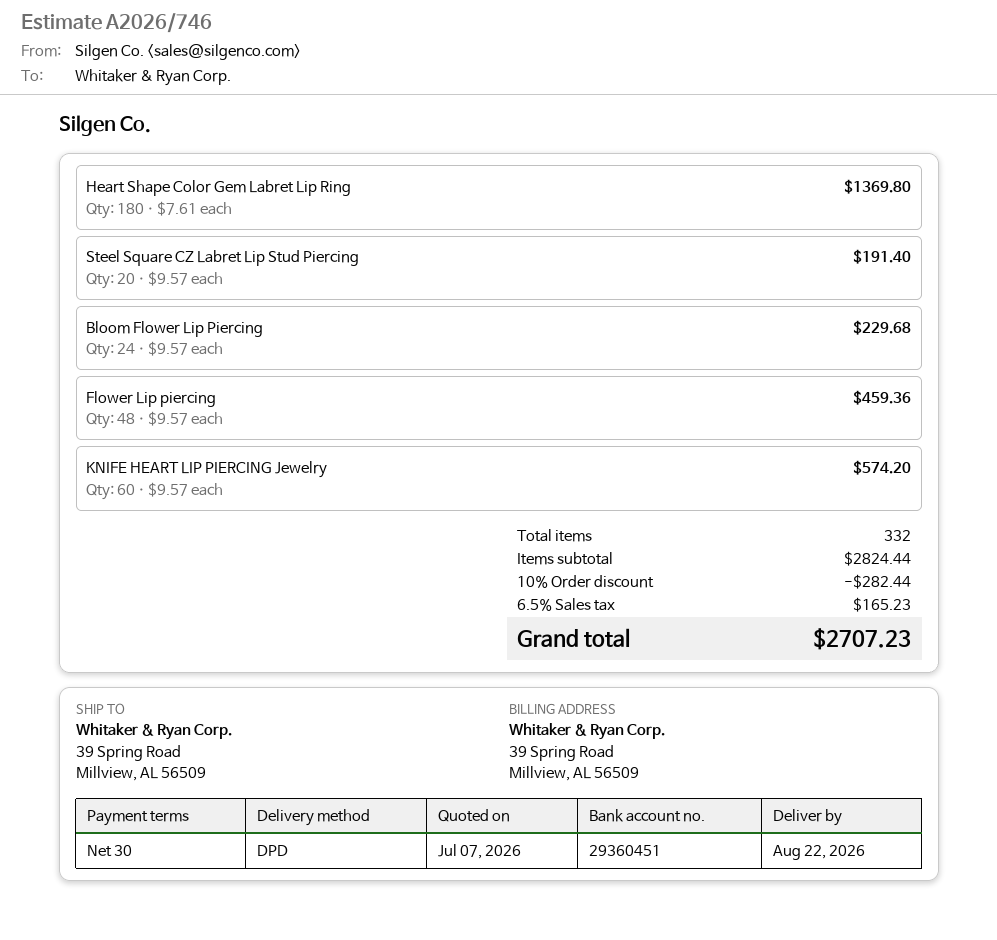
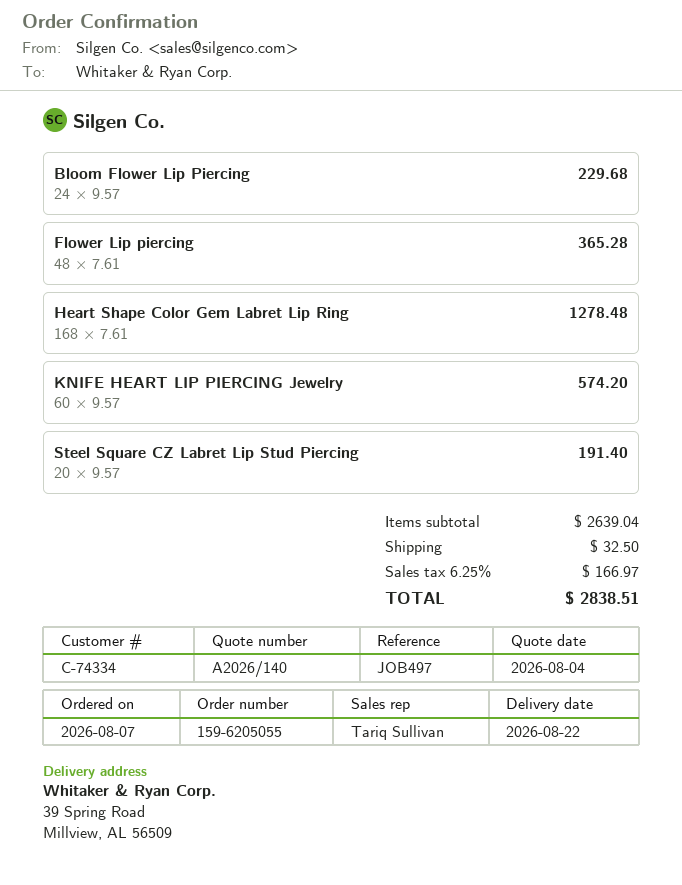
quote number: A2026/746 -> A2026/140
quote date: 2026-07-07 -> 2026-08-04
Heart Shape Color Gem Labret Lip Ring: 180 x 7.61 = 1369.80 -> 168 x 7.61 = 1278.48
Flower Lip piercing: 48 x 9.57 = 459.36 -> 48 x 7.61 = 365.28
subtotal: 2824.44 -> 2639.04
discount: 10% = 282.44 -> none
shipping: none -> 32.50
tax: 6.5% = 165.23 -> 6.25% = 166.97
total: 2707.23 -> 2838.51

